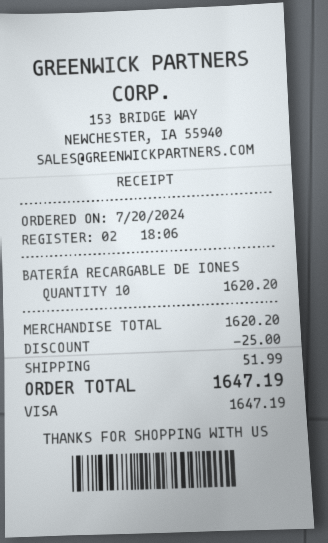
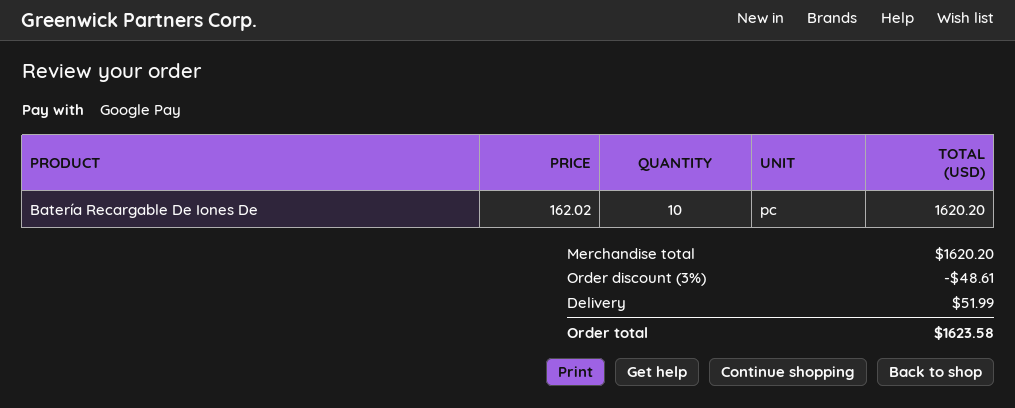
payment method: Visa -> Google Pay
discount: 25.00 -> 48.61
total: 1647.19 -> 1623.58

